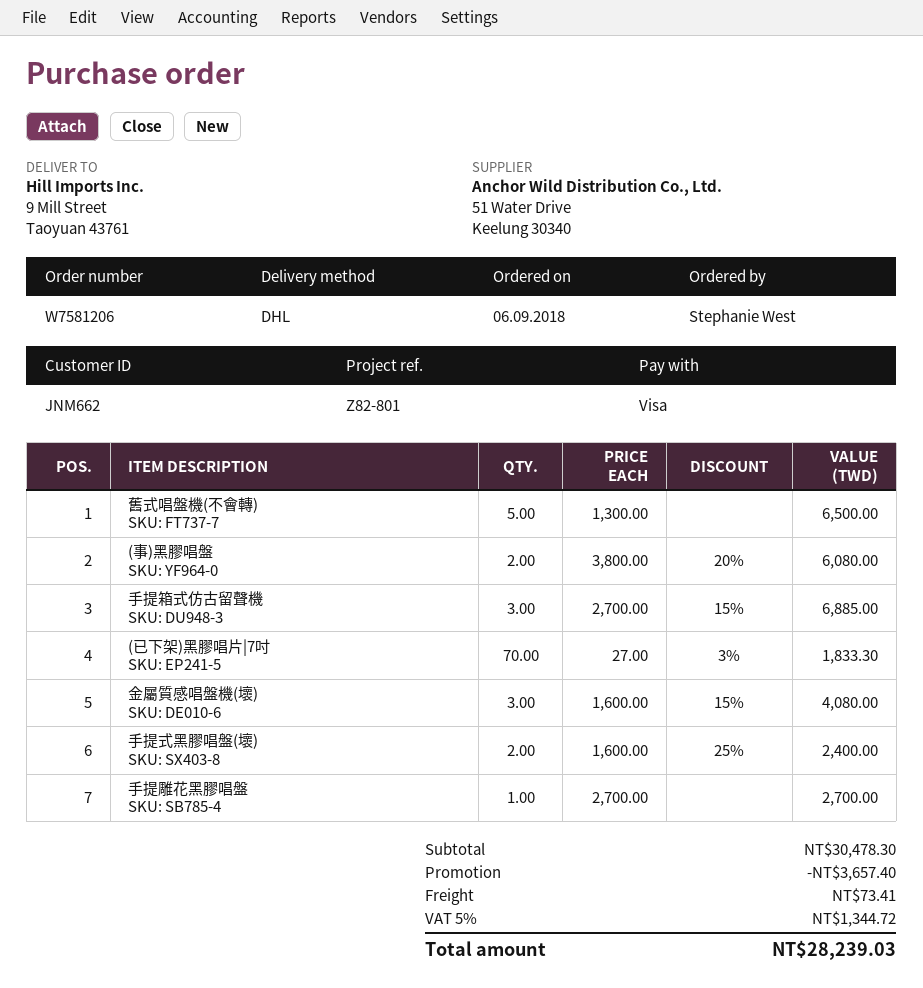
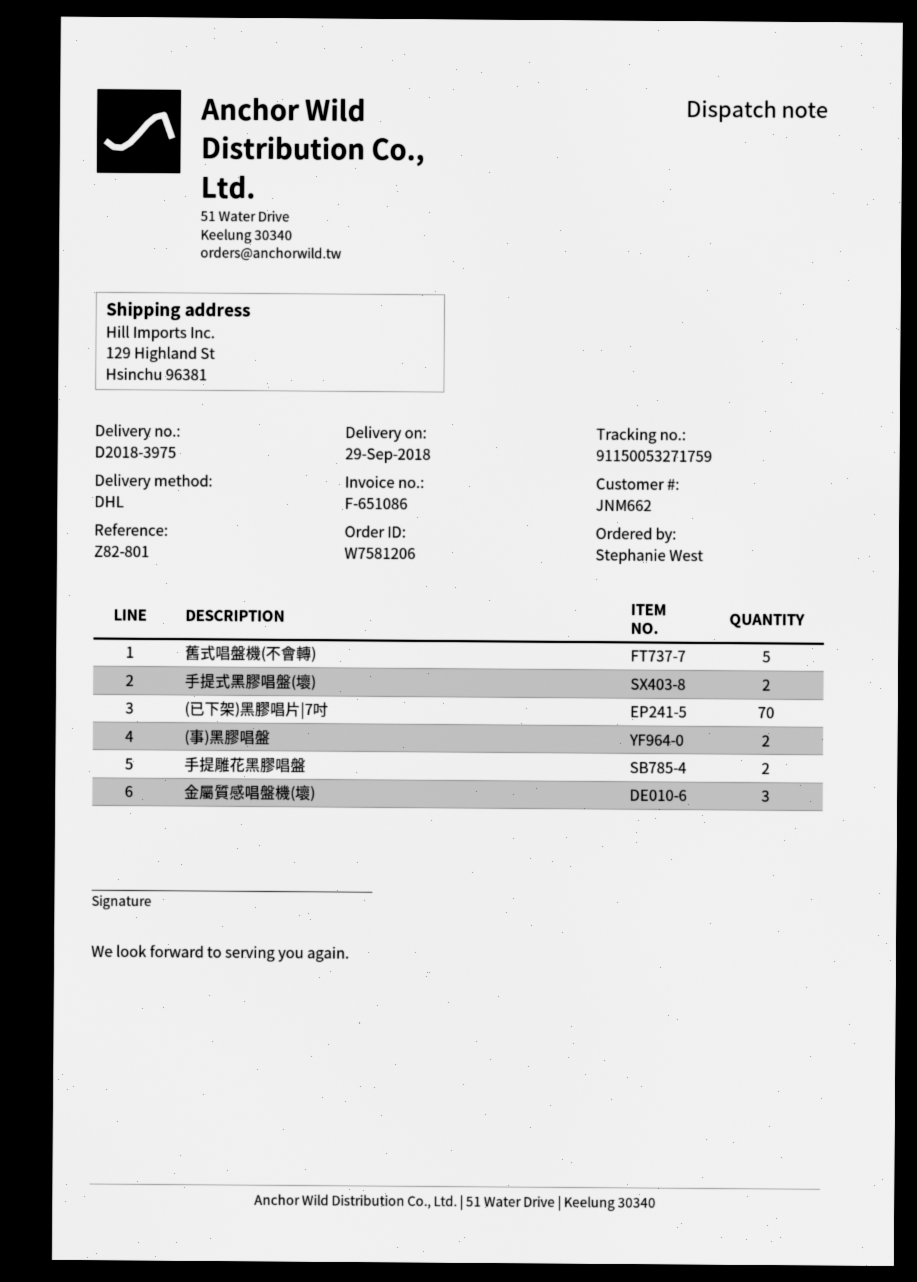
ship to: 9 Mill Street, Taoyuan 43761 -> 129 Highland St, Hsinchu 96381
手提箱式仿古留聲機: 3 -> none
手提雕花黑膠唱盤: 1 -> 2

